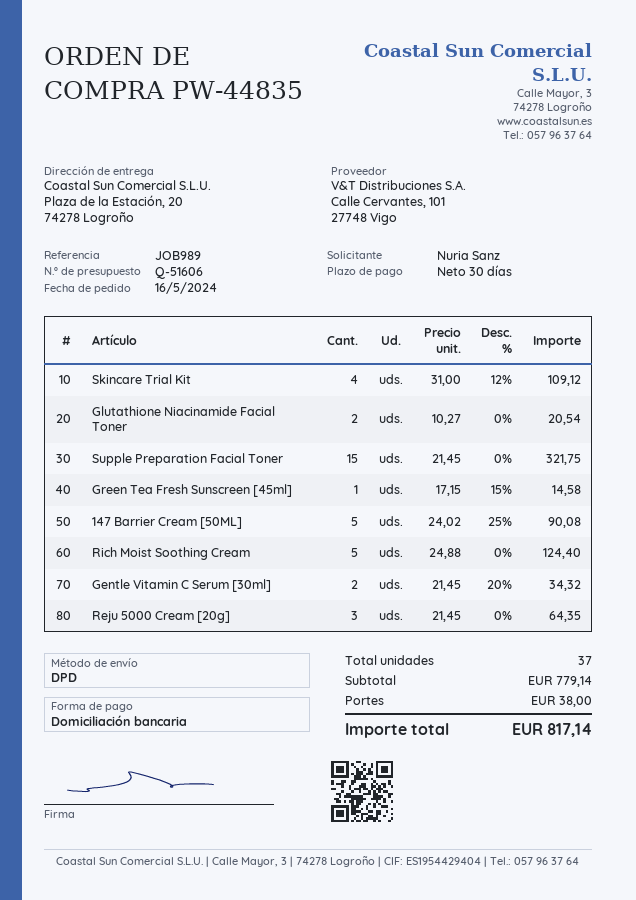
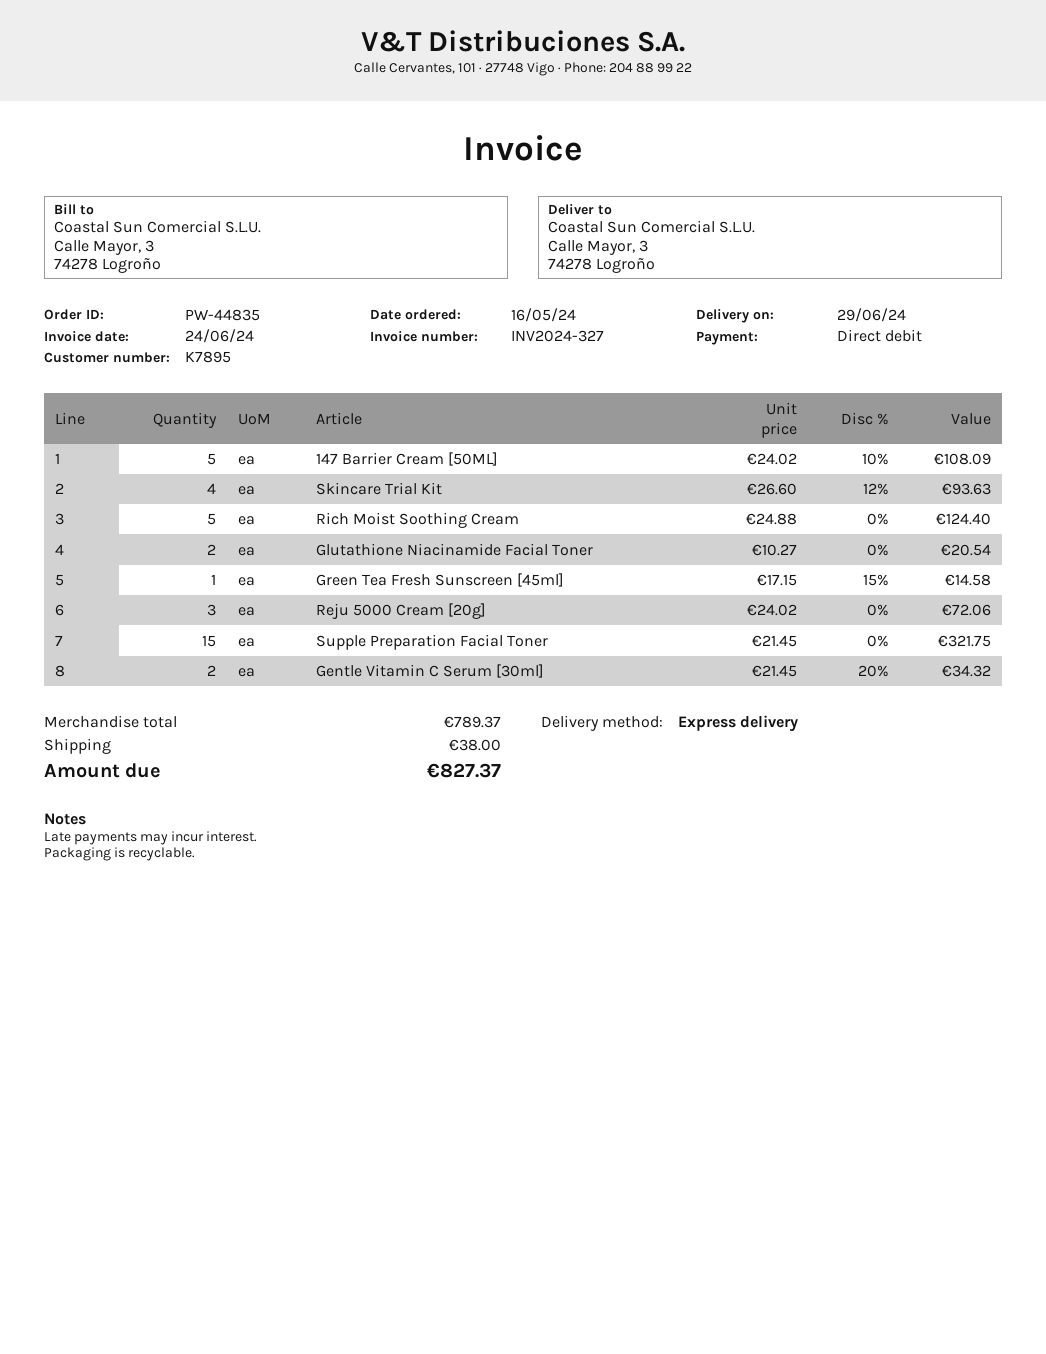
shipping method: DPD -> express
ship to: Plaza de la Estación, 20, 74278 Logroño -> Calle Mayor, 3, 74278 Logroño
Skincare Trial Kit: 4 x 31.00 - 12% = 109.12 -> 4 x 26.60 - 12% = 93.63
147 Barrier Cream [50ML]: 5 x 24.02 - 25% = 90.08 -> 5 x 24.02 - 10% = 108.09
Reju 5000 Cream [20g]: 3 x 21.45 = 64.35 -> 3 x 24.02 = 72.06
subtotal: 779.14 -> 789.37
total: 817.14 -> 827.37

